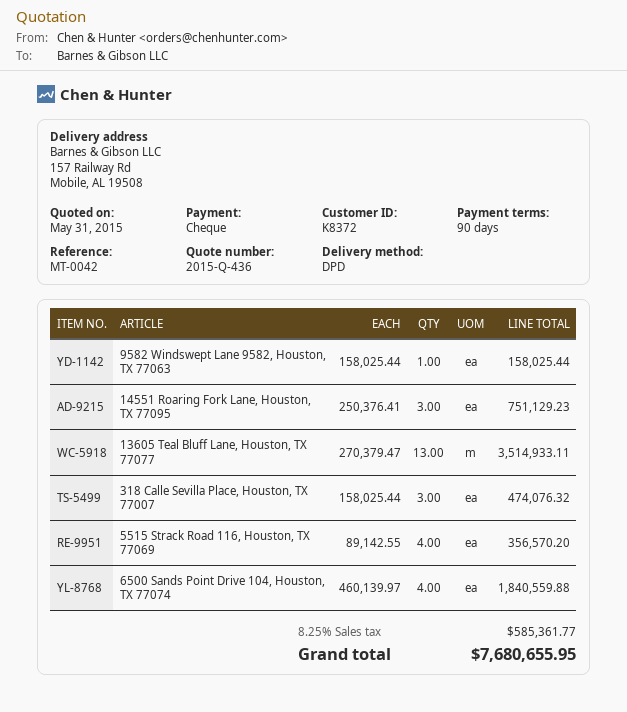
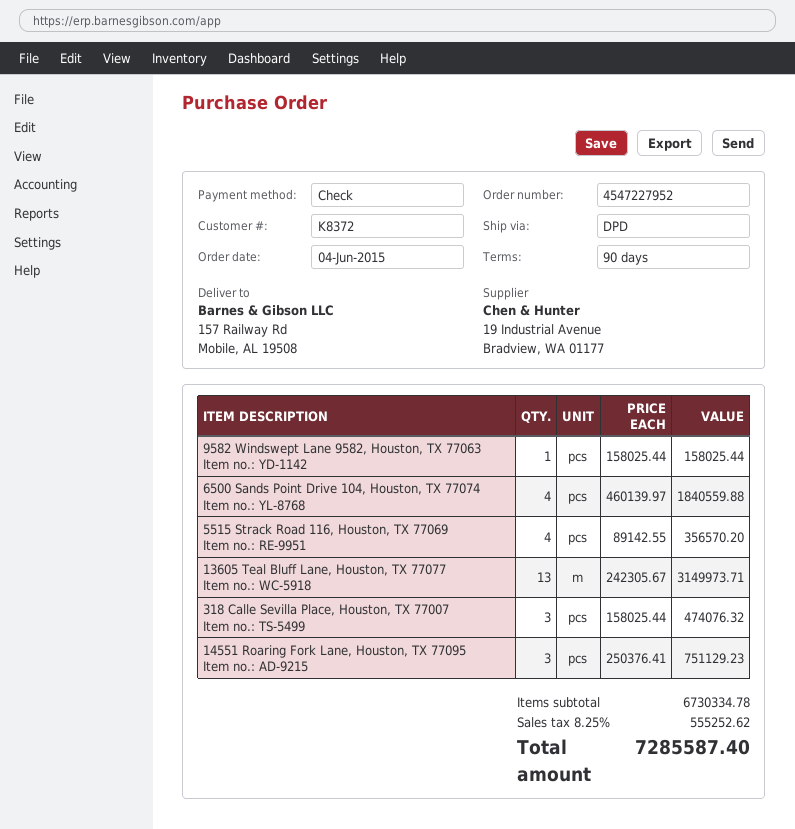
13605 Teal Bluff Lane, Houston, TX 77077: 13 x 270379.47 = 3514933.11 -> 13 x 242305.67 = 3149973.71
tax: 8.25% = 585361.77 -> 8.25% = 555252.62
total: 7680655.95 -> 7285587.40

